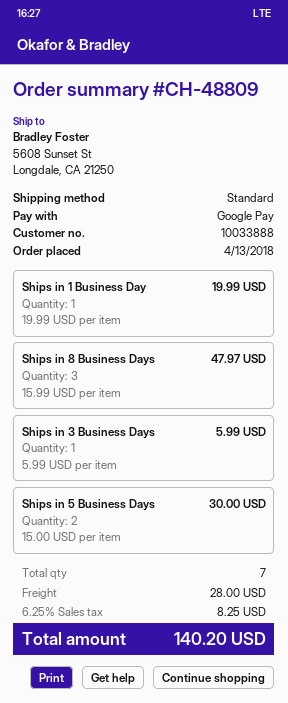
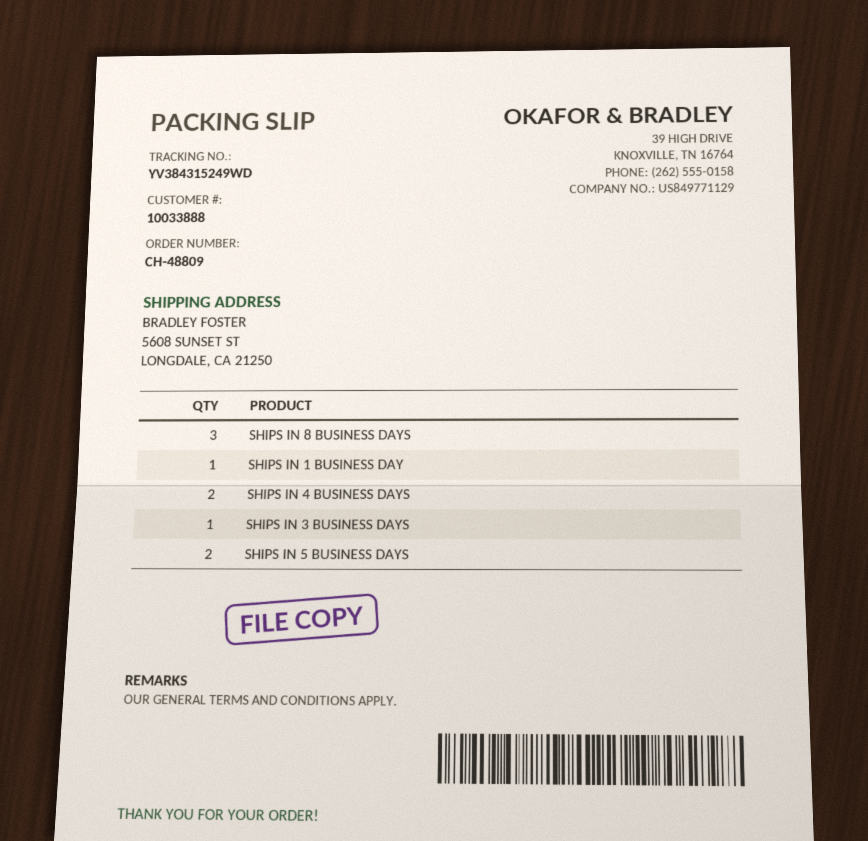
SHIPS IN 4 BUSINESS DAYS: none -> 2

